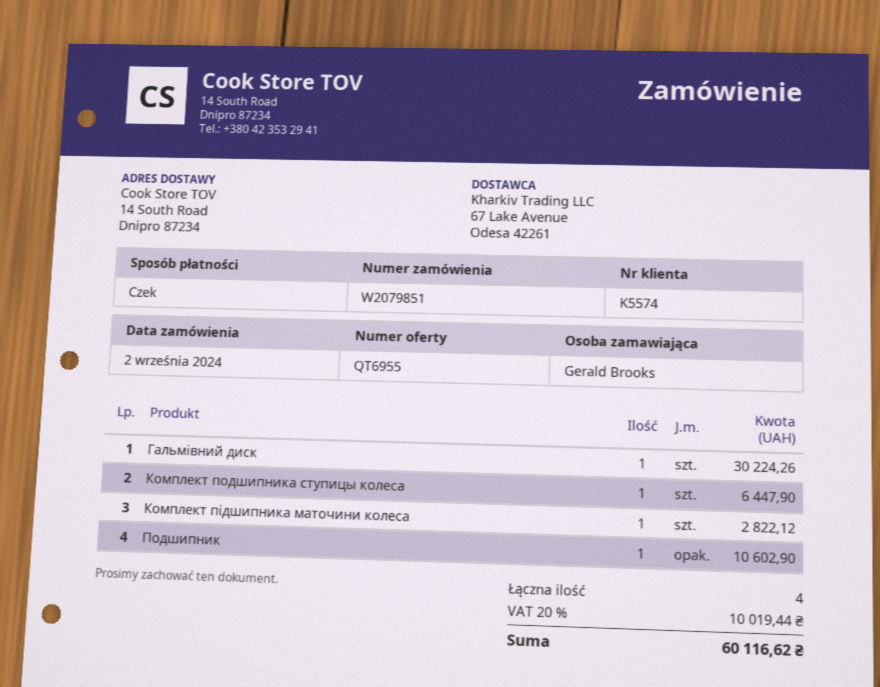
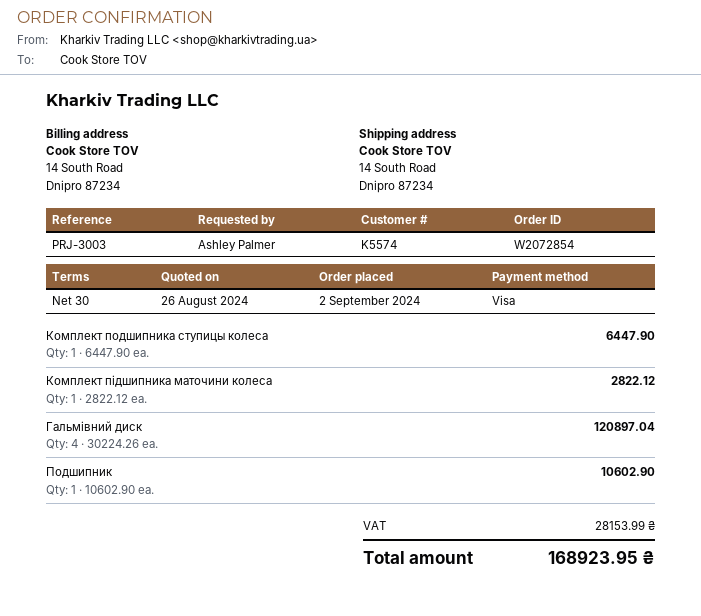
order number: W2079851 -> W2072854
ordered by: Gerald Brooks -> Ashley Palmer
payment method: cheque -> Visa
Гальмівний диск: 1 for 30224.26 -> 4 for 120897.04
tax: 10019.44 -> 28153.99
total: 60116.62 -> 168923.95

